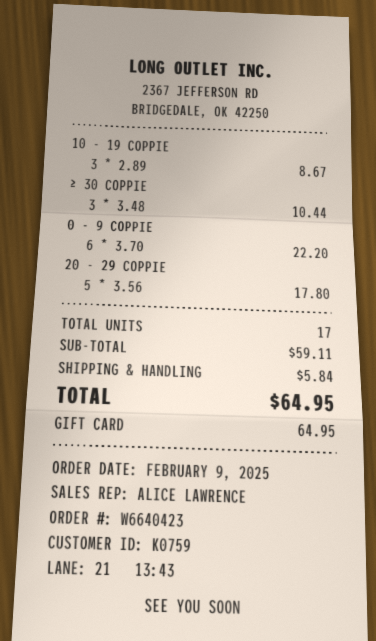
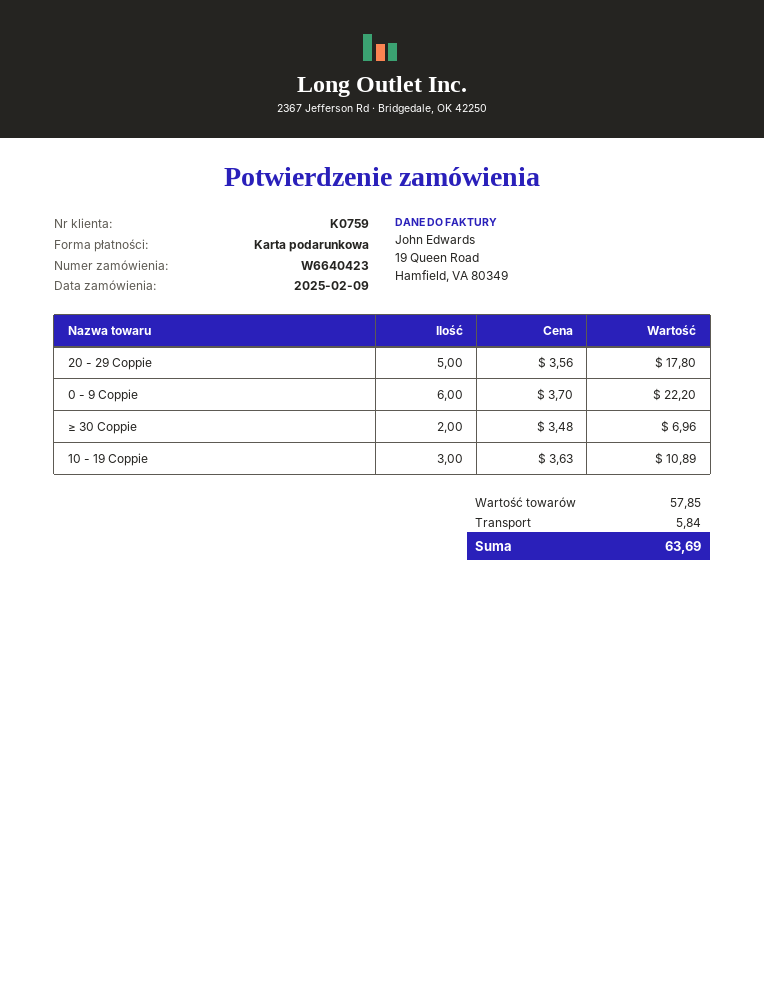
10 - 19 COPPIE: 3 x 2.89 = 8.67 -> 3 x 3.63 = 10.89
≥ 30 COPPIE: 3 x 3.48 = 10.44 -> 2 x 3.48 = 6.96
subtotal: 59.11 -> 57.85
total: 64.95 -> 63.69

